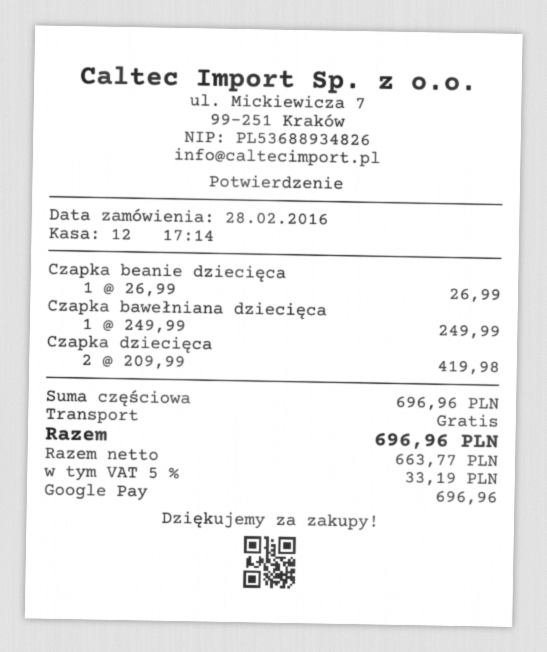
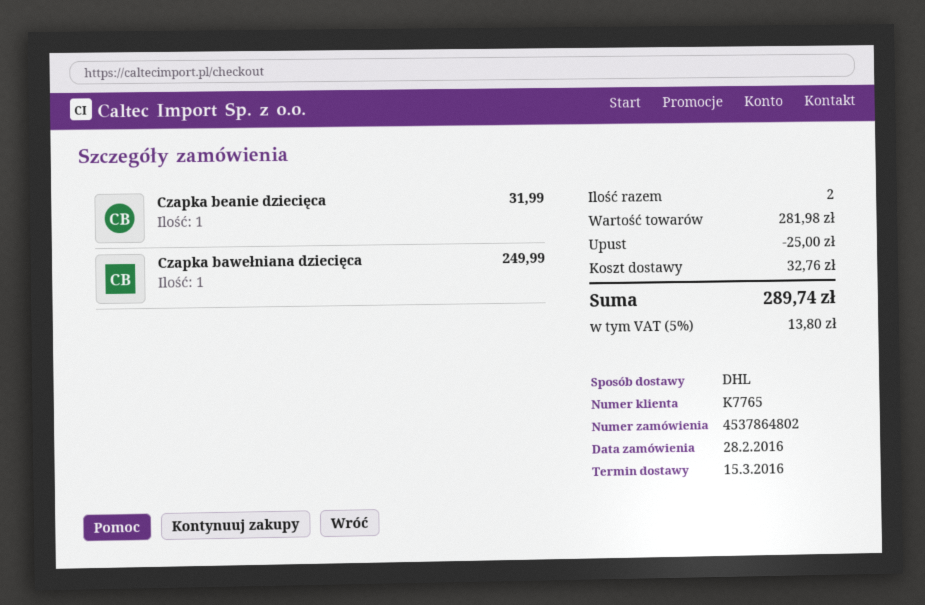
Czapka beanie dziecięca: 1 for 26.99 -> 1 for 31.99
Czapka dziecięca: 2 for 419.98 -> none
subtotal: 696.96 -> 281.98
discount: none -> 25.00
shipping: 0.00 -> 32.76
tax: 5% = 33.19 -> 5% = 13.80
total: 696.96 -> 289.74

